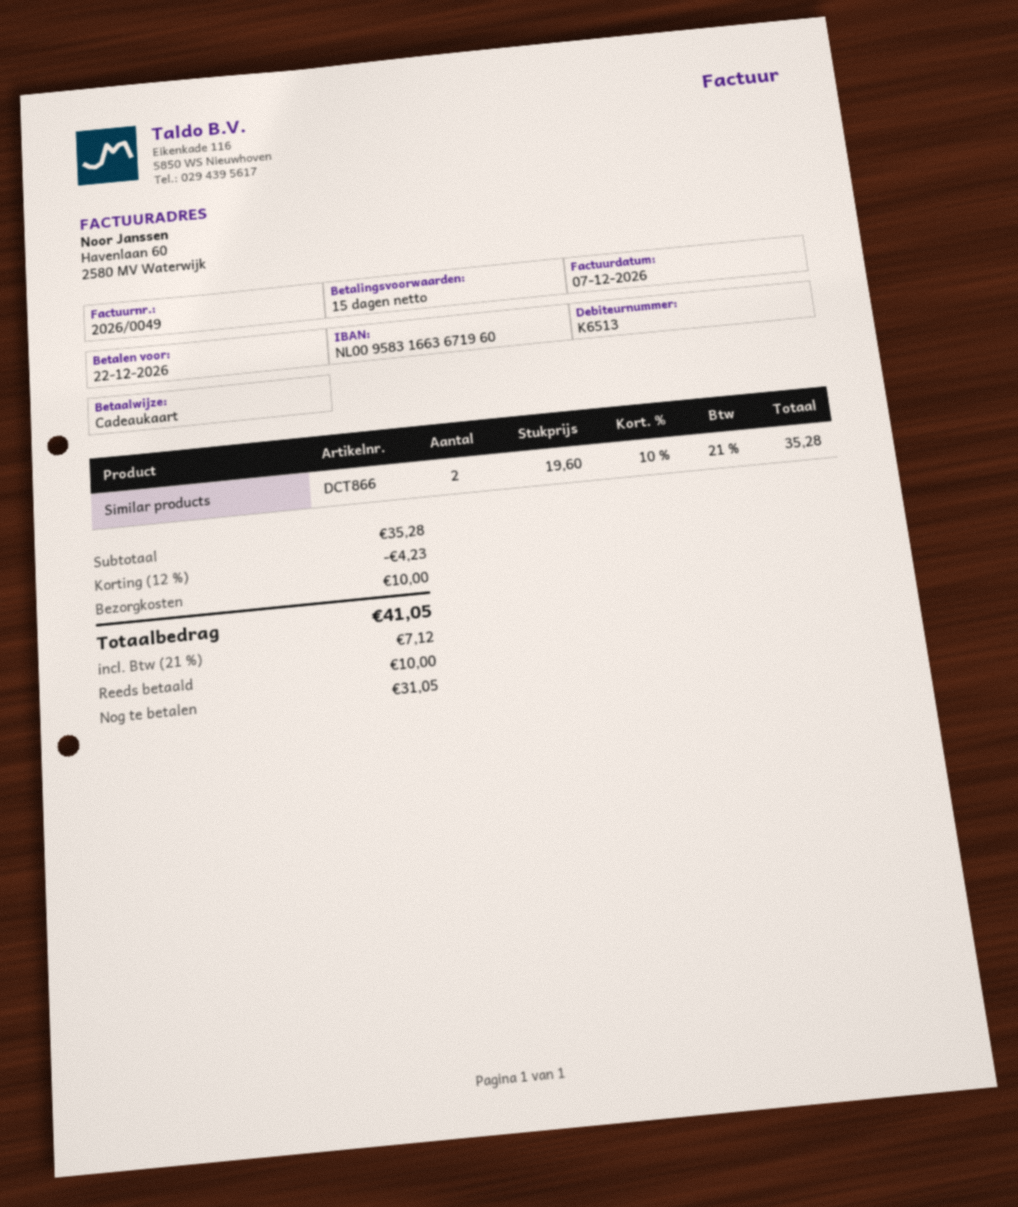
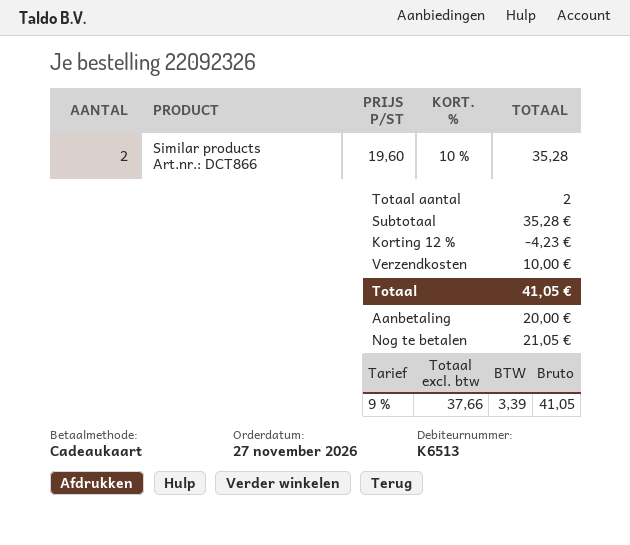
tax: 21% = 7.12 -> 9% = 3.39
deposit: 10.00 -> 20.00
balance: 31.05 -> 21.05

